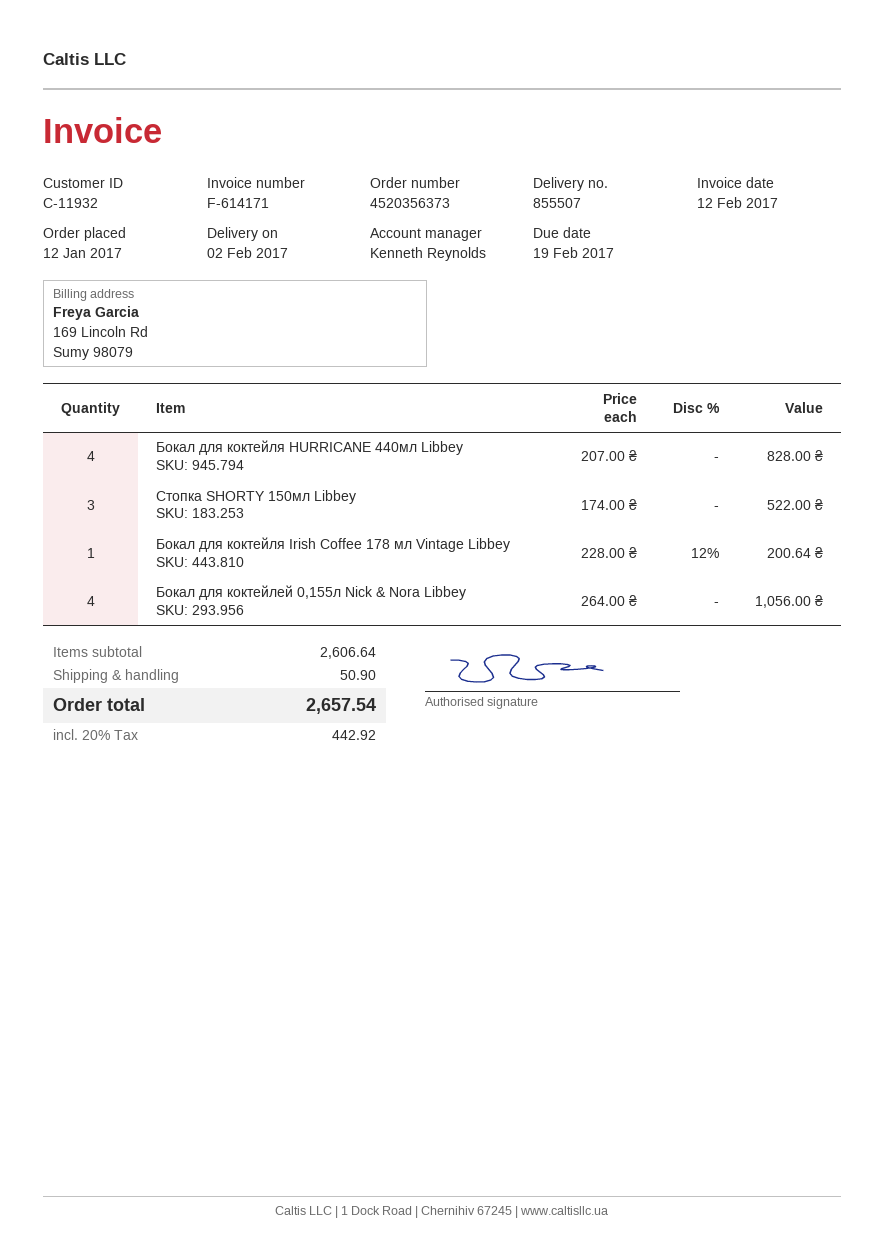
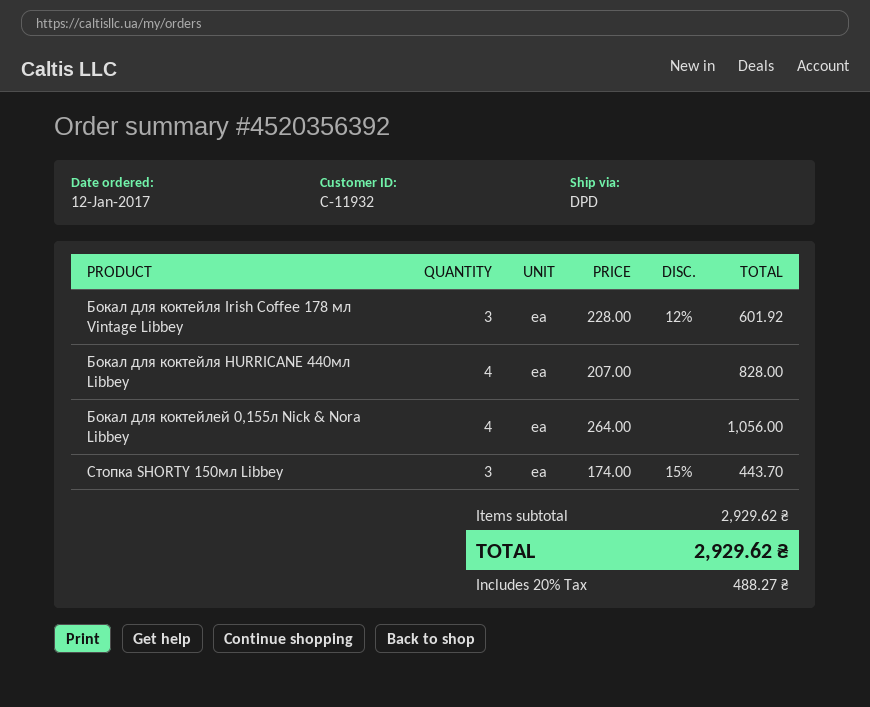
order number: 4520356373 -> 4520356392
Стопка SHORTY 150мл Libbey: 3 x 174.00 = 522.00 -> 3 x 174.00 - 15% = 443.70
Бокал для коктейля Irish Coffee 178 мл Vintage Libbey: 1 x 228.00 - 12% = 200.64 -> 3 x 228.00 - 12% = 601.92
subtotal: 2606.64 -> 2929.62
shipping: 50.90 -> none
tax: 20% = 442.92 -> 20% = 488.27
total: 2657.54 -> 2929.62

